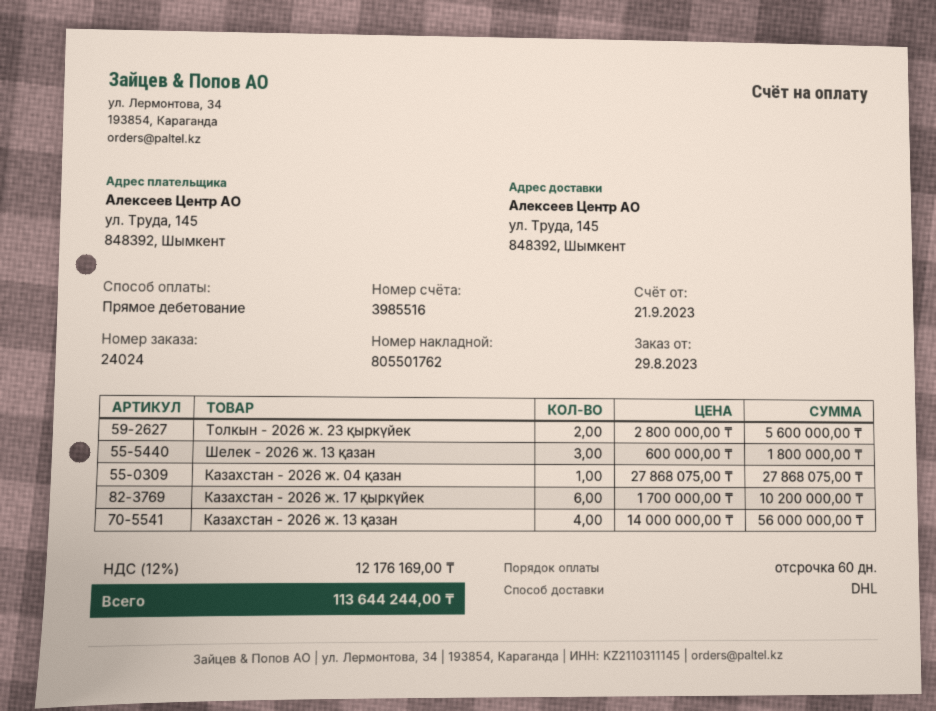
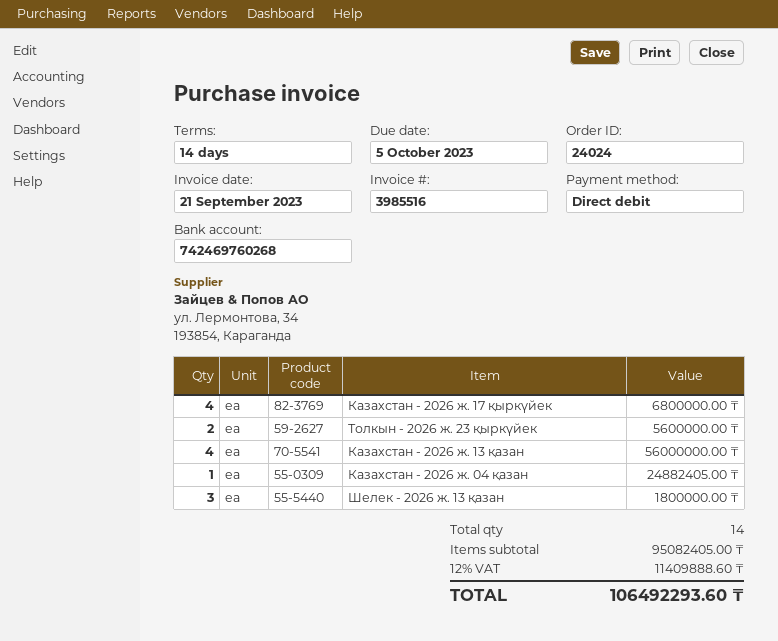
payment terms: 60 days -> 14 days
Казахстан - 2026 ж. 04 қазан: 1 for 27868075.00 -> 1 for 24882405.00
Казахстан - 2026 ж. 17 қыркүйек: 6 for 10200000.00 -> 4 for 6800000.00
tax: 12% = 12176169.00 -> 12% = 11409888.60
total: 113644244.00 -> 106492293.60

